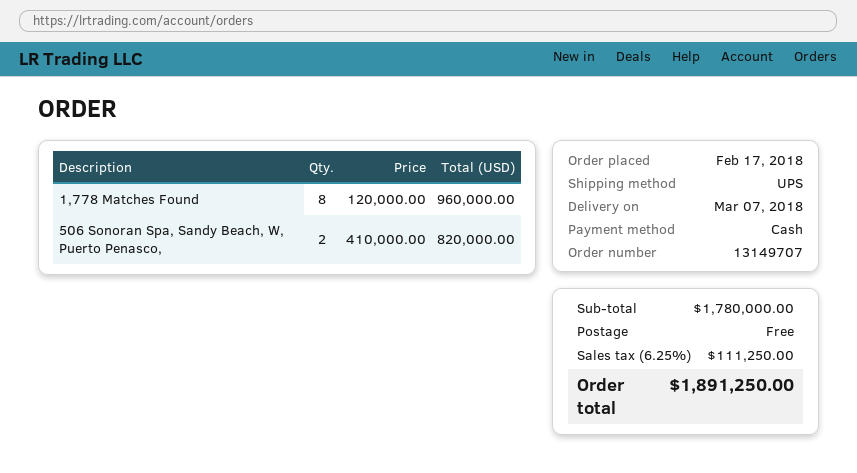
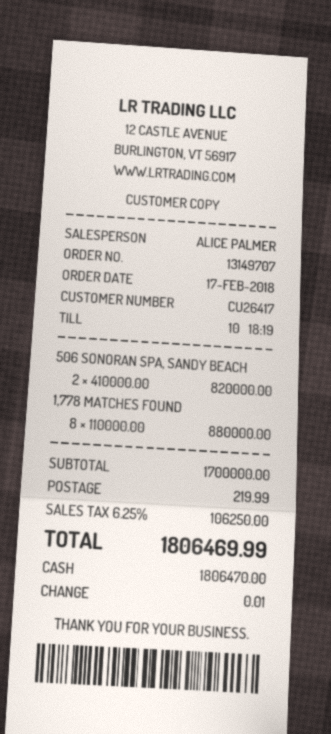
1,778 Matches Found: 8 x 120000.00 = 960000.00 -> 8 x 110000.00 = 880000.00
subtotal: 1780000.00 -> 1700000.00
shipping: 0.00 -> 219.99
tax: 6.25% = 111250.00 -> 6.25% = 106250.00
total: 1891250.00 -> 1806469.99

